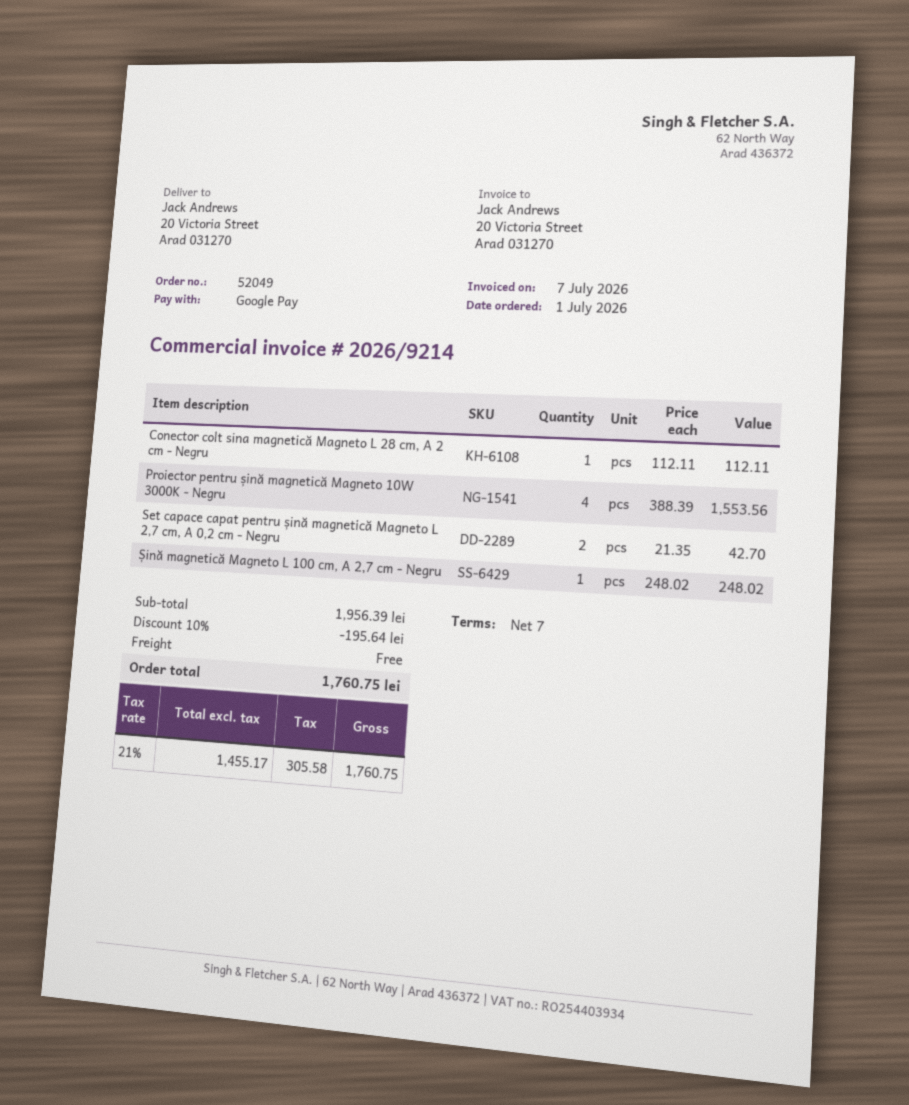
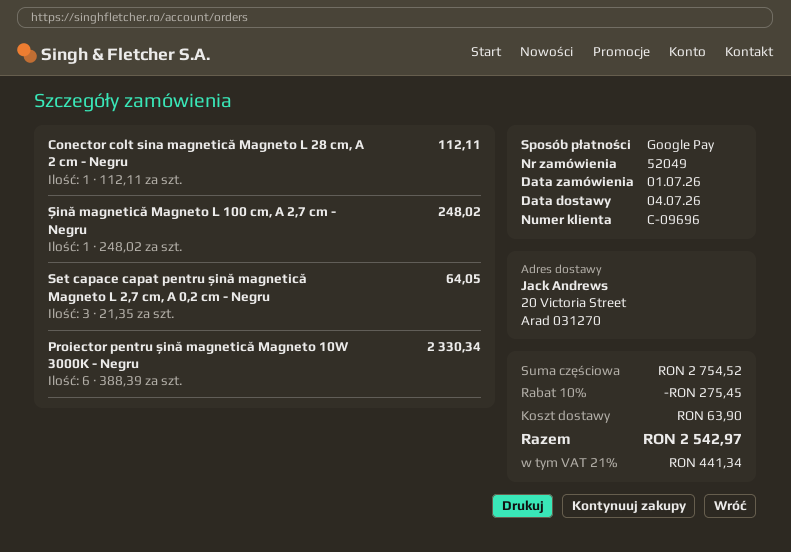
Proiector pentru șină magnetică Magneto 10W 3000K - Negru: 4 x 388.39 = 1553.56 -> 6 x 388.39 = 2330.34
Set capace capat pentru șină magnetică Magneto L 2,7 cm, A 0,2 cm - Negru: 2 x 21.35 = 42.70 -> 3 x 21.35 = 64.05
subtotal: 1956.39 -> 2754.52
discount: 10% = 195.64 -> 10% = 275.45
shipping: 0.00 -> 63.90
tax: 21% = 305.58 -> 21% = 441.34
total: 1760.75 -> 2542.97

